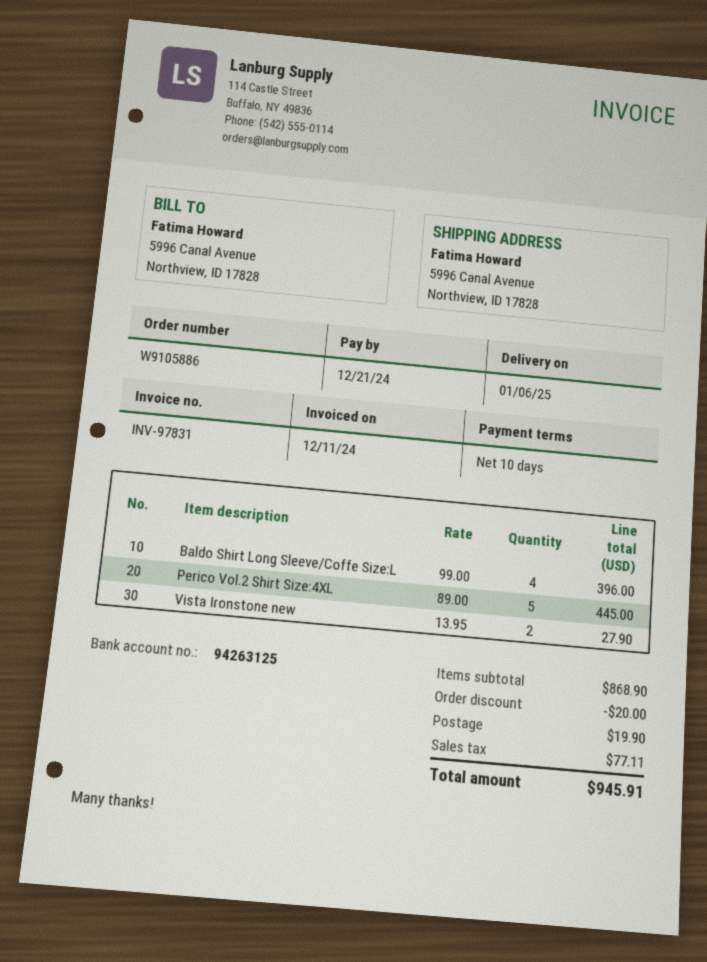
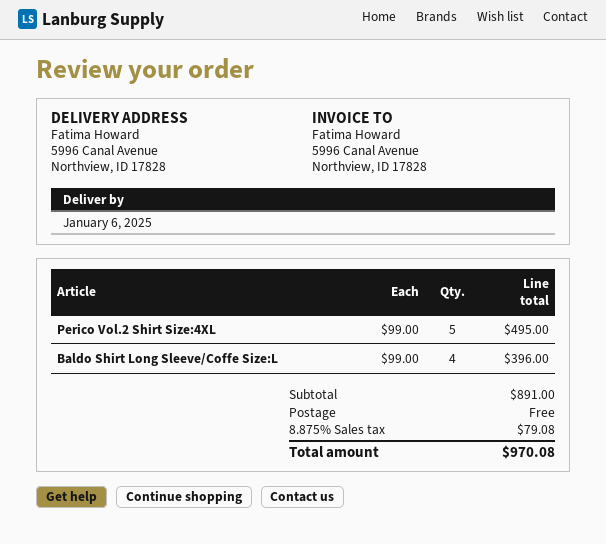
Perico Vol.2 Shirt Size:4XL: 5 x 89.00 = 445.00 -> 5 x 99.00 = 495.00
Vista Ironstone new: 2 x 13.95 = 27.90 -> none
subtotal: 868.90 -> 891.00
discount: 20.00 -> none
shipping: 19.90 -> 0.00
tax: 77.11 -> 79.08
total: 945.91 -> 970.08

